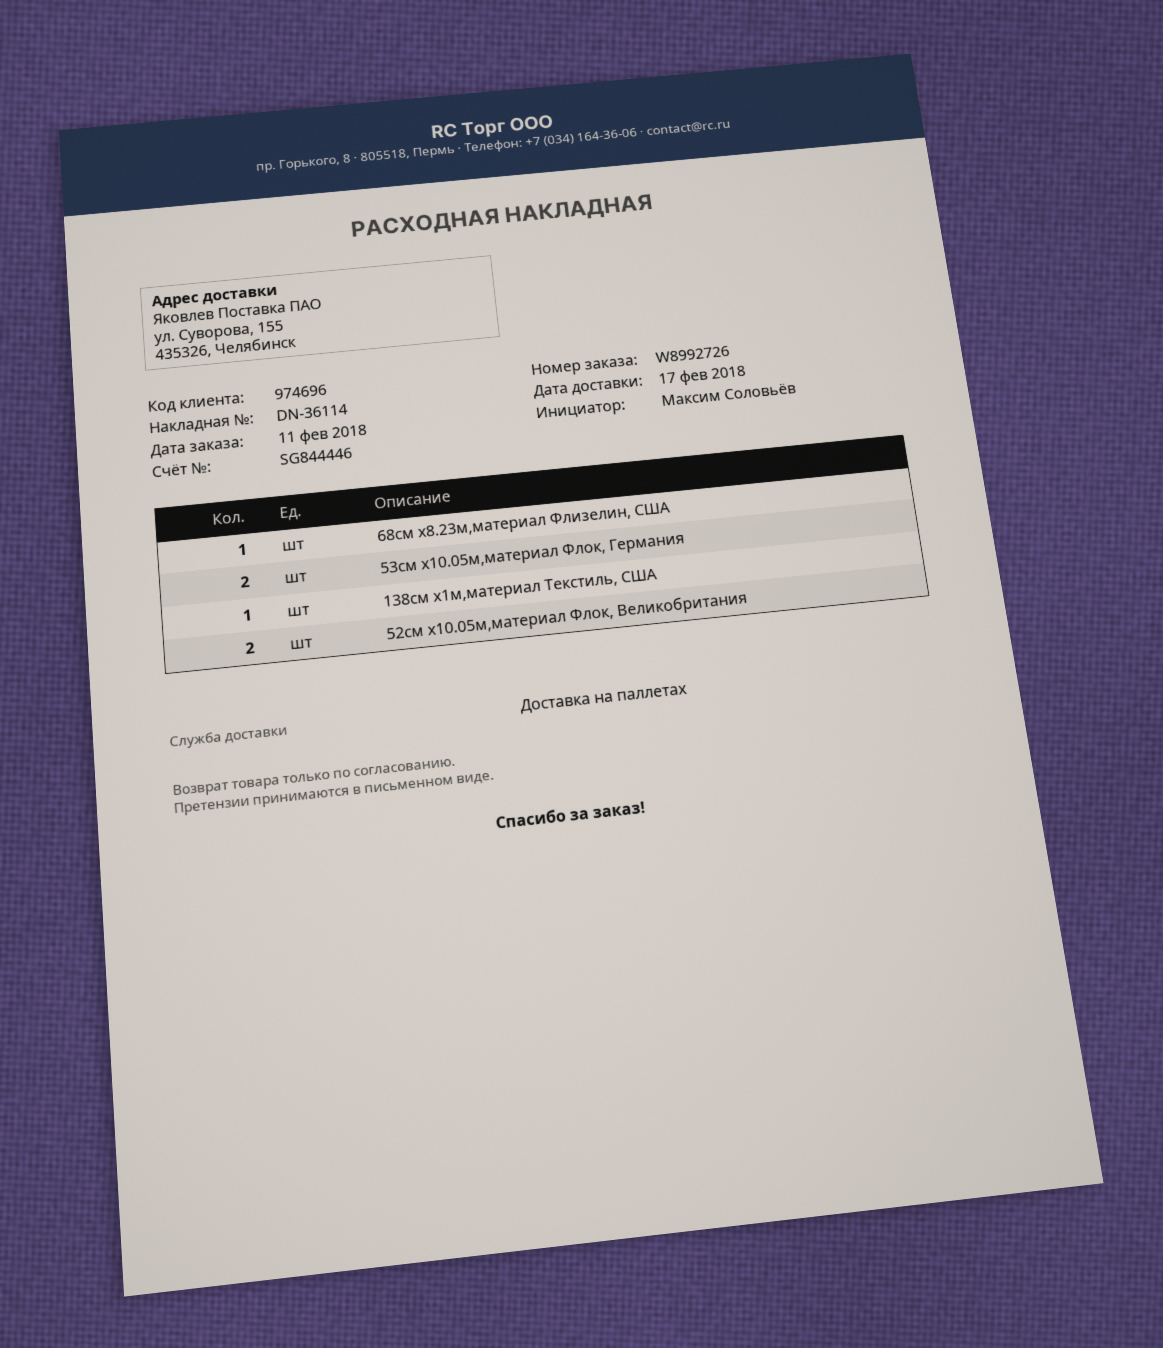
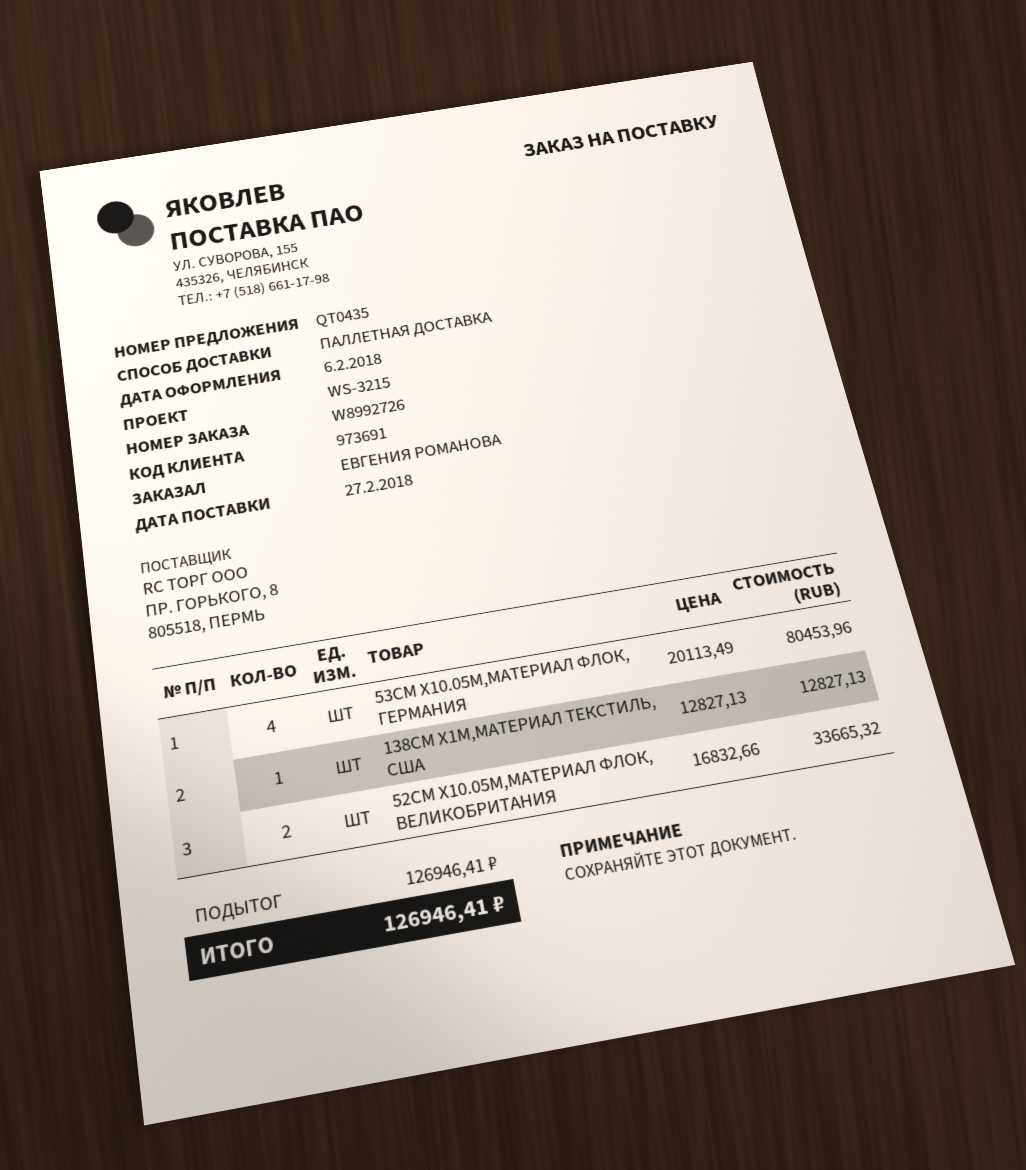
order date: 2018-02-11 -> 2018-02-06
delivery date: 2018-02-17 -> 2018-02-27
customer number: 974696 -> 973691
ordered by: Максим Соловьёв -> ЕВГЕНИЯ РОМАНОВА
68см x8.23м,материал Флизелин, США: 1 -> none
53см x10.05м,материал Флок, Германия: 2 -> 4

